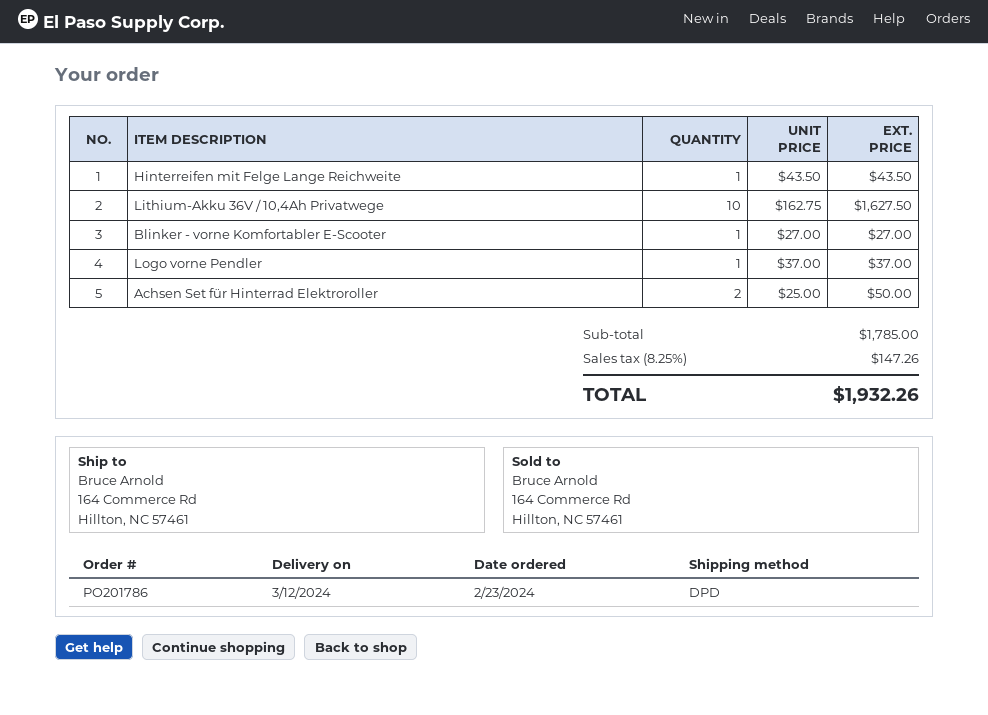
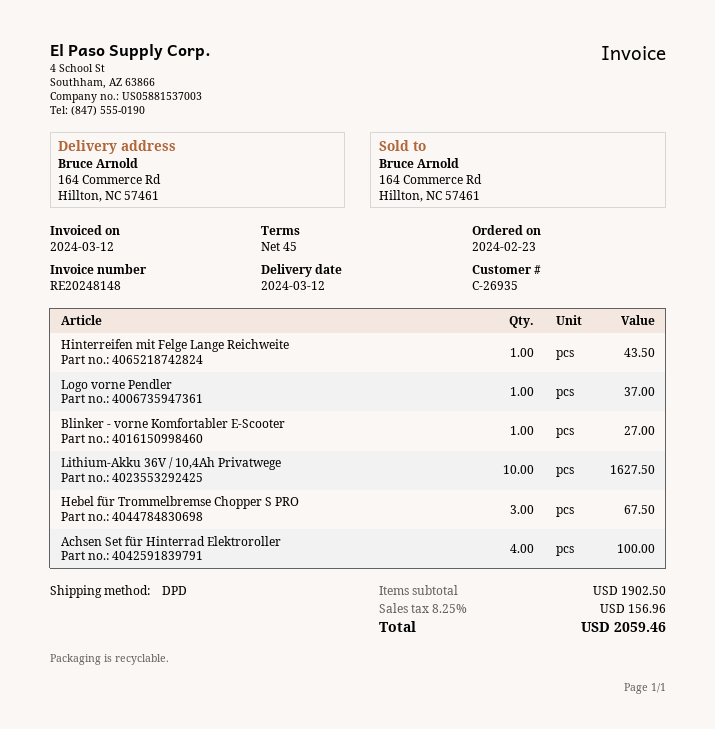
Achsen Set für Hinterrad Elektroroller: 2 for 50.00 -> 4 for 100.00
Hebel für Trommelbremse Chopper S PRO: none -> 3 for 67.50
subtotal: 1785.00 -> 1902.50
tax: 8.25% = 147.26 -> 8.25% = 156.96
total: 1932.26 -> 2059.46

